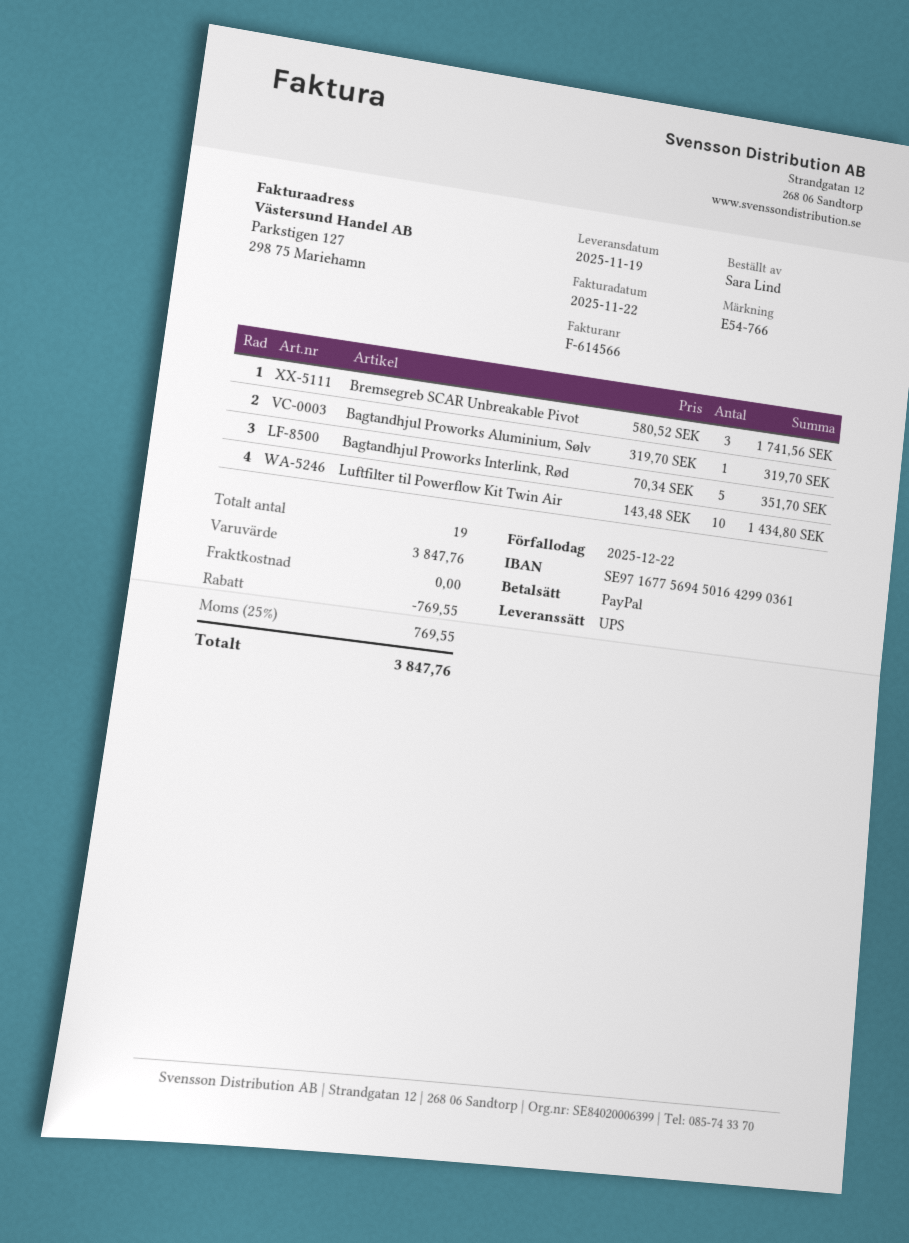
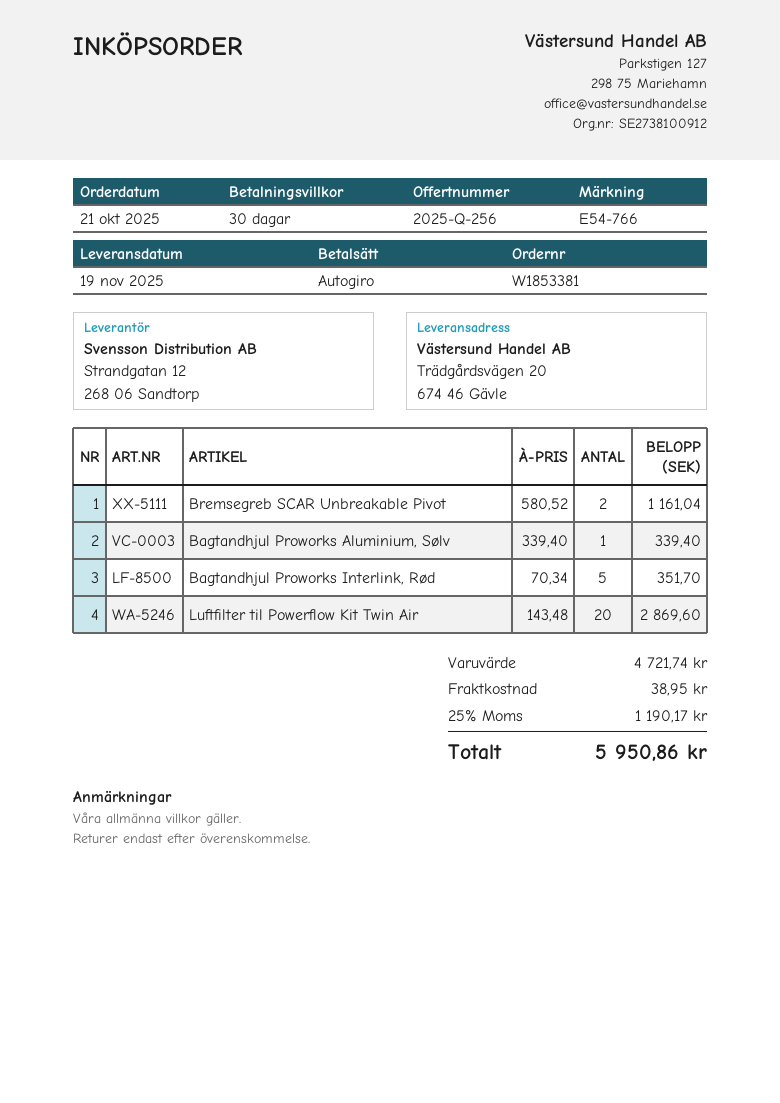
payment method: PayPal -> direct debit
Bremsegreb SCAR Unbreakable Pivot: 3 x 580.52 = 1741.56 -> 2 x 580.52 = 1161.04
Bagtandhjul Proworks Aluminium, Sølv: 1 x 319.70 = 319.70 -> 1 x 339.40 = 339.40
Luftfilter til Powerflow Kit Twin Air: 10 x 143.48 = 1434.80 -> 20 x 143.48 = 2869.60
subtotal: 3847.76 -> 4721.74
discount: 769.55 -> none
shipping: 0.00 -> 38.95
tax: 25% = 769.55 -> 25% = 1190.17
total: 3847.76 -> 5950.86

